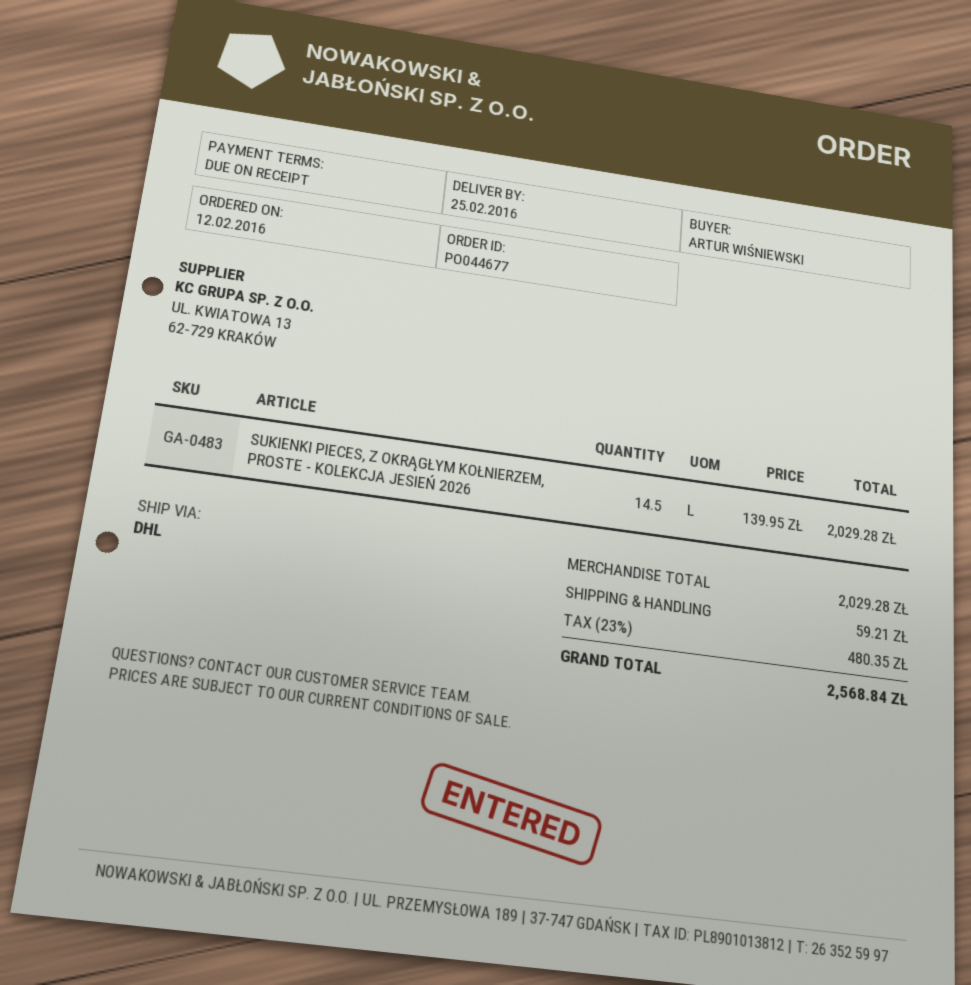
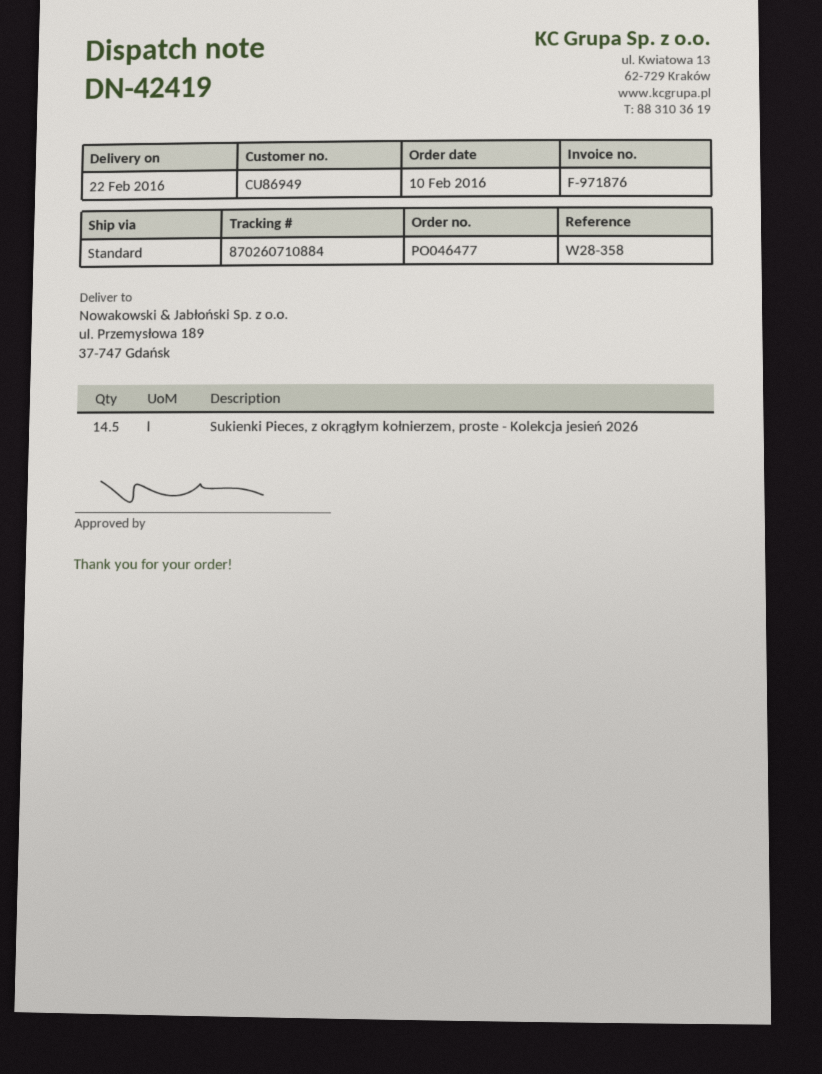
order number: PO044677 -> PO046477
order date: 2016-02-12 -> 2016-02-10
delivery date: 2016-02-25 -> 2016-02-22
shipping method: DHL -> standard

